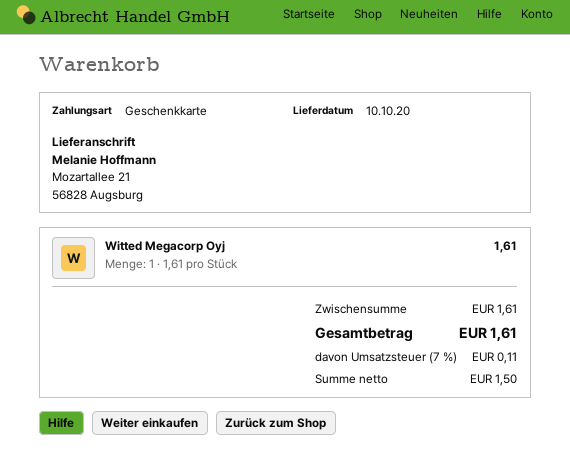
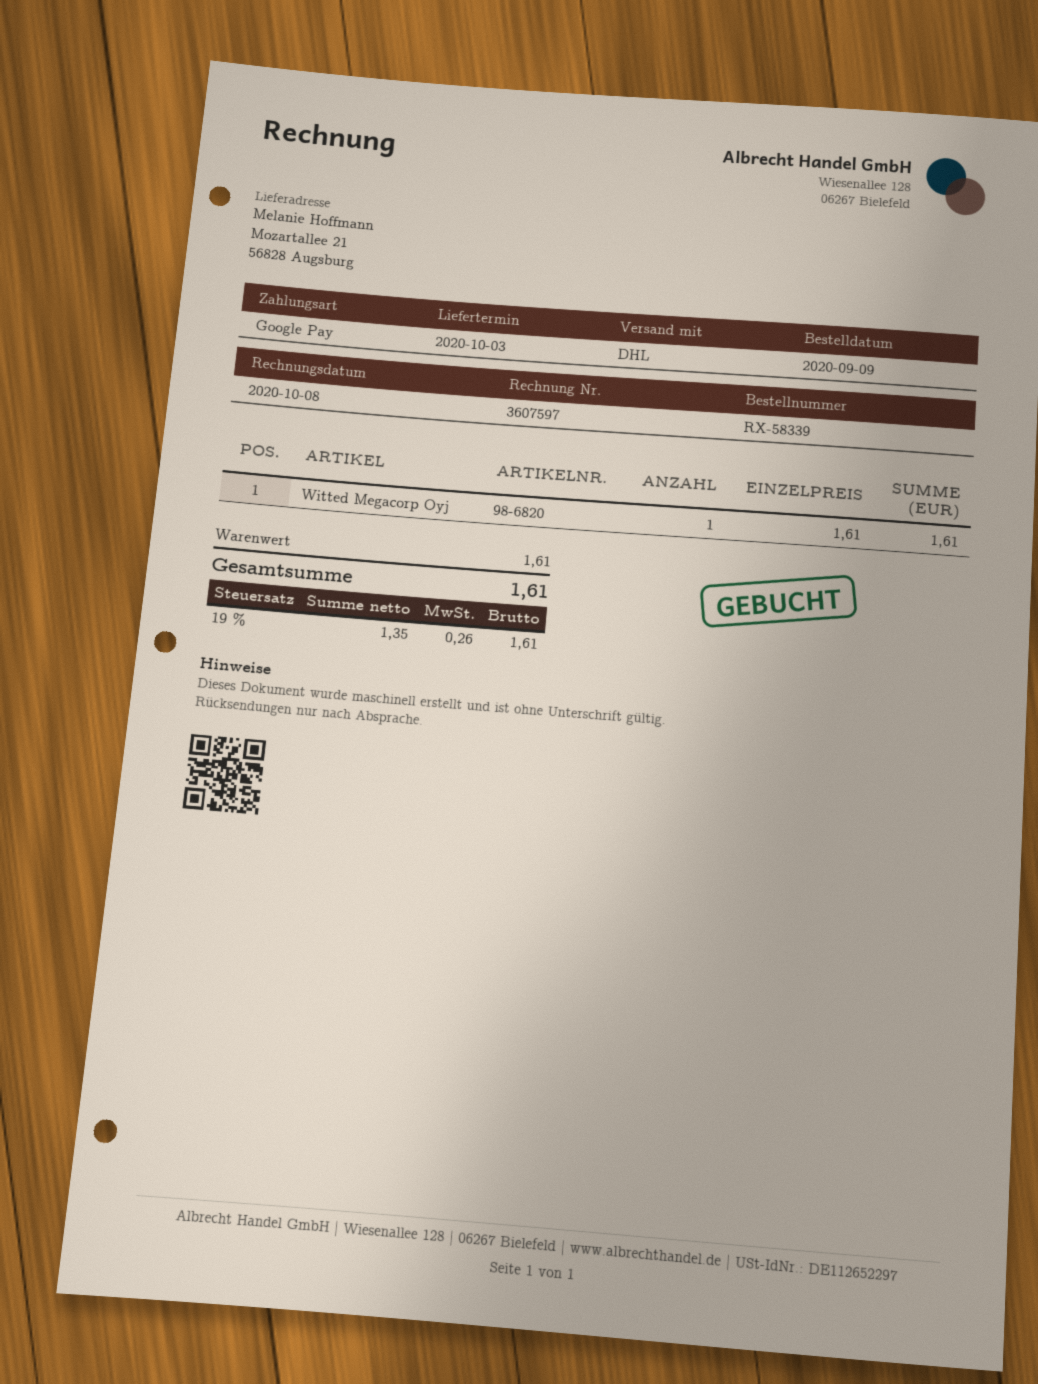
delivery date: 2020-10-10 -> 2020-10-03
payment method: gift card -> Google Pay
net: 1.50 -> 1.35
tax: 7% = 0.11 -> 19% = 0.26

